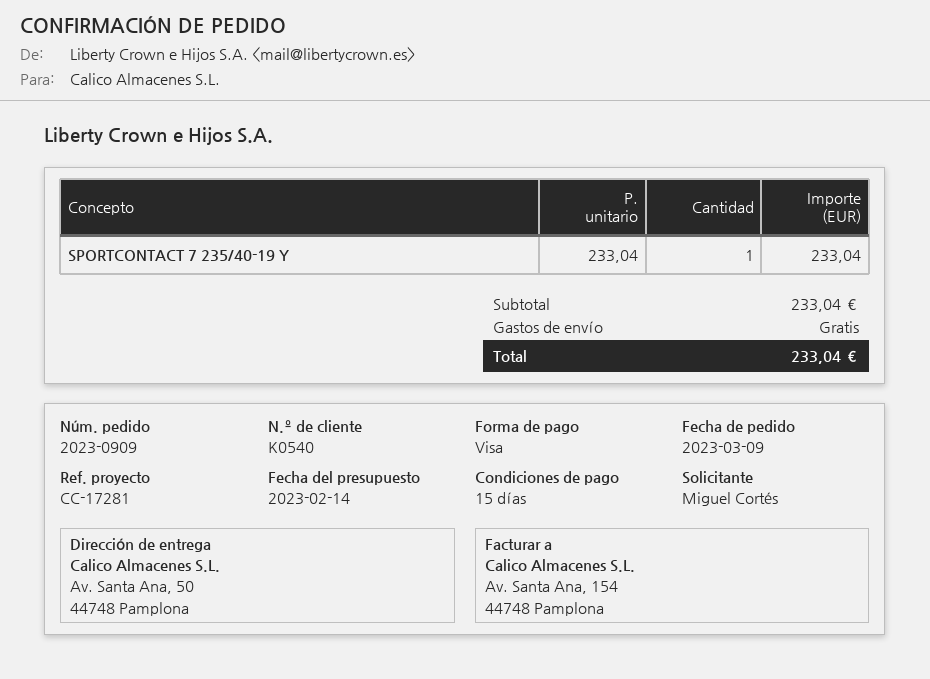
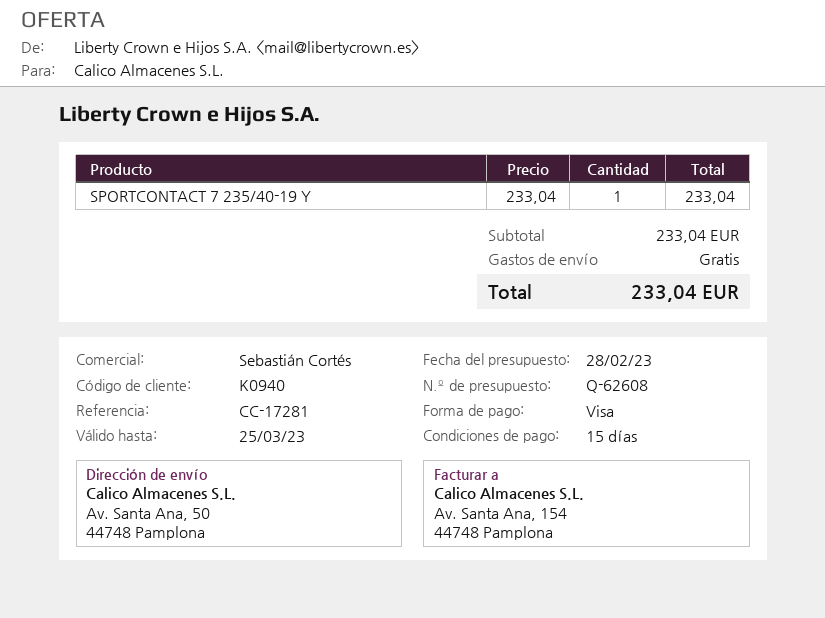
quote date: 2023-02-14 -> 2023-02-28
customer number: K0540 -> K0940

